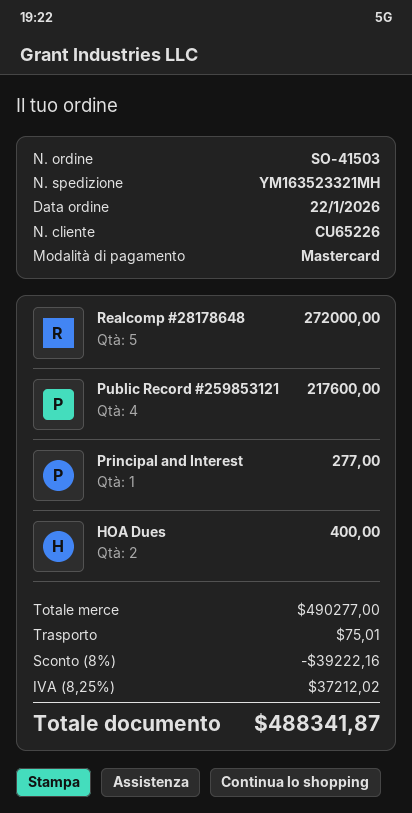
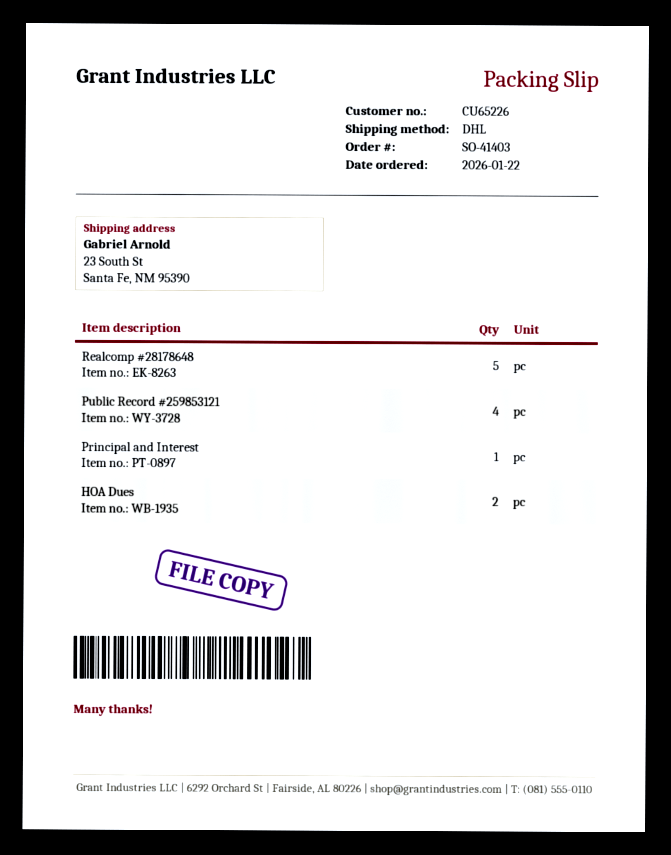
order number: SO-41503 -> SO-41403

